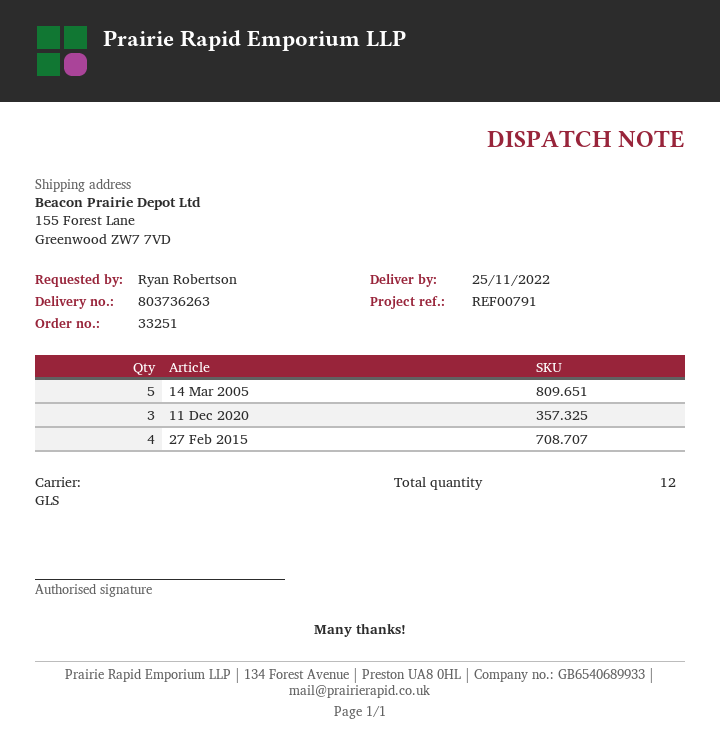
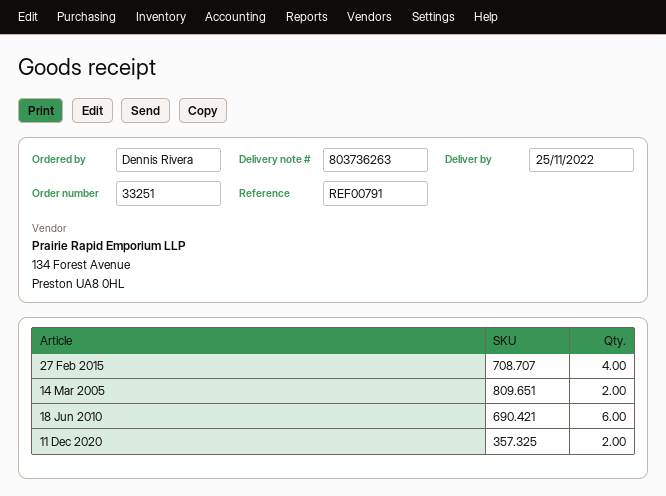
ordered by: Ryan Robertson -> Dennis Rivera
14 Mar 2005: 5 -> 2
11 Dec 2020: 3 -> 2
18 Jun 2010: none -> 6

